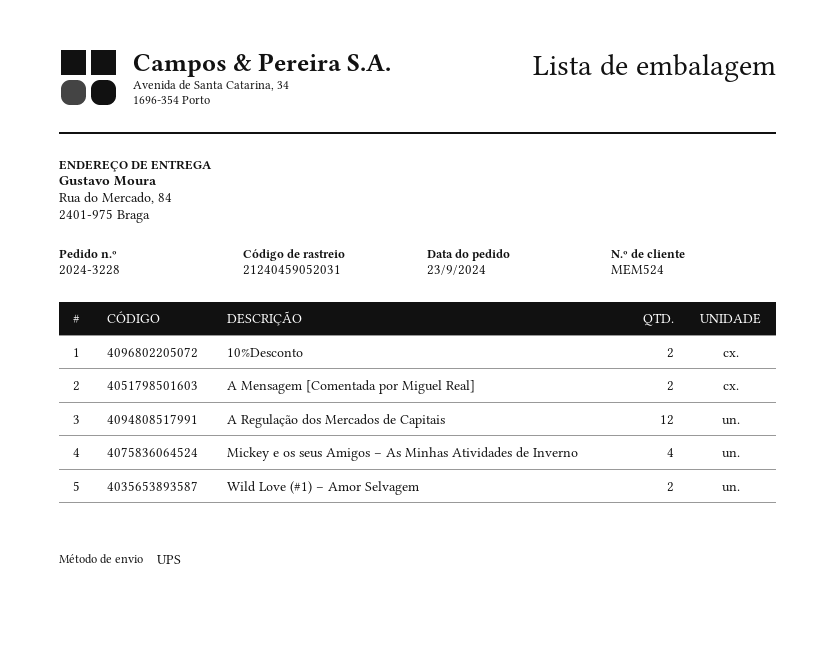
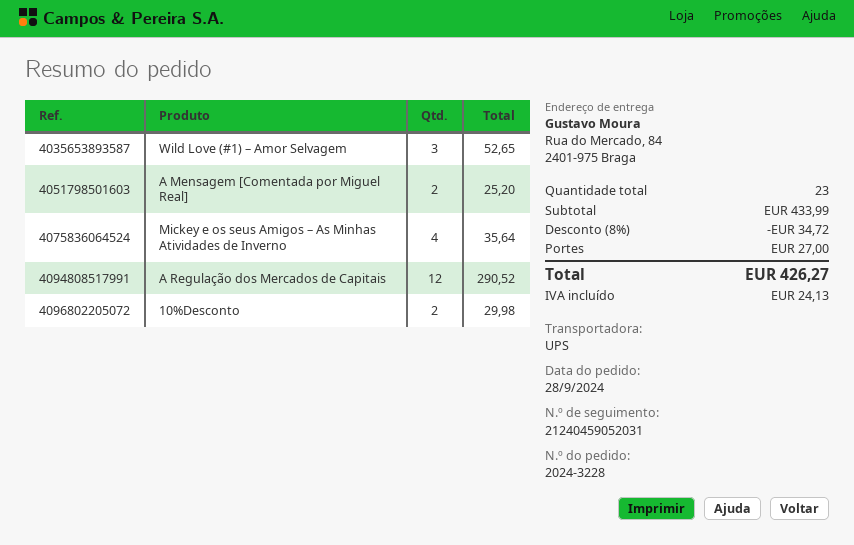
order date: 2024-09-23 -> 2024-09-28
Wild Love (#1) – Amor Selvagem: 2 -> 3

